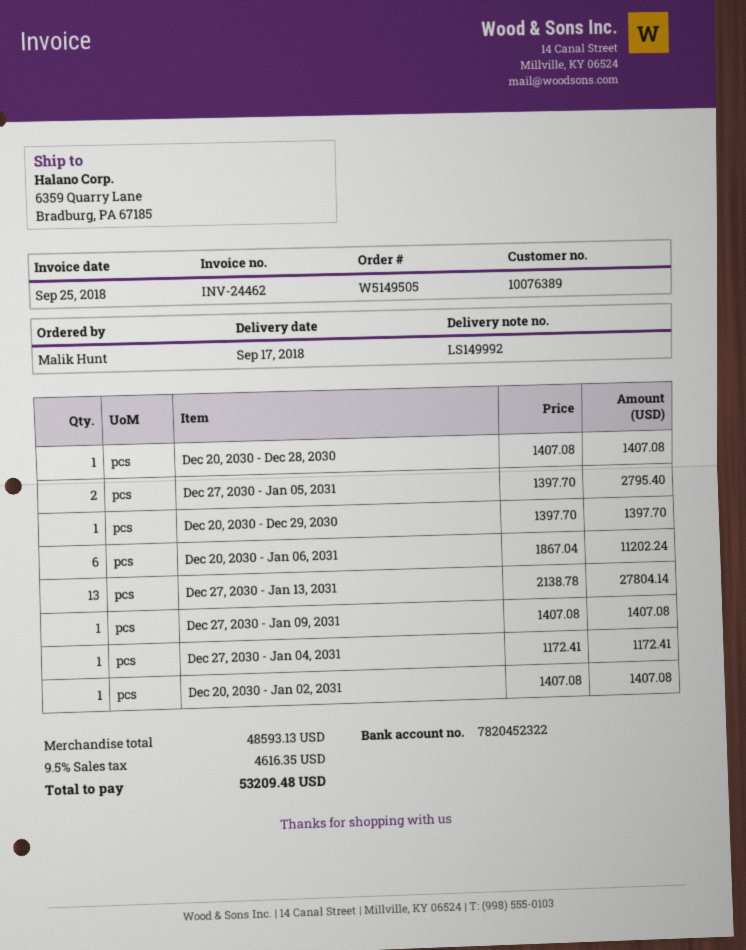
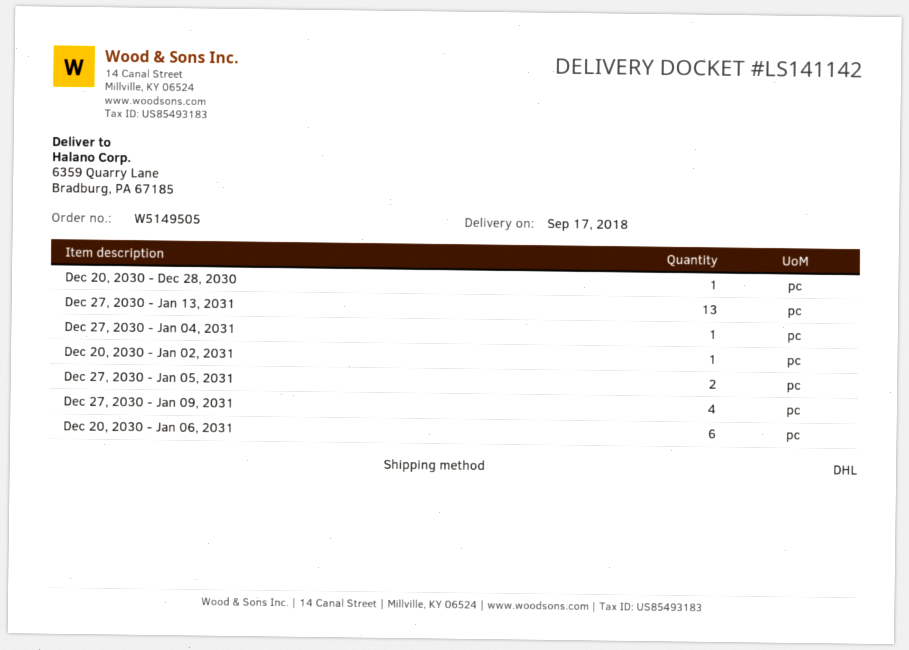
delivery note number: LS149992 -> LS141142
Dec 20, 2030 - Dec 29, 2030: 1 -> none
Dec 27, 2030 - Jan 09, 2031: 1 -> 4

